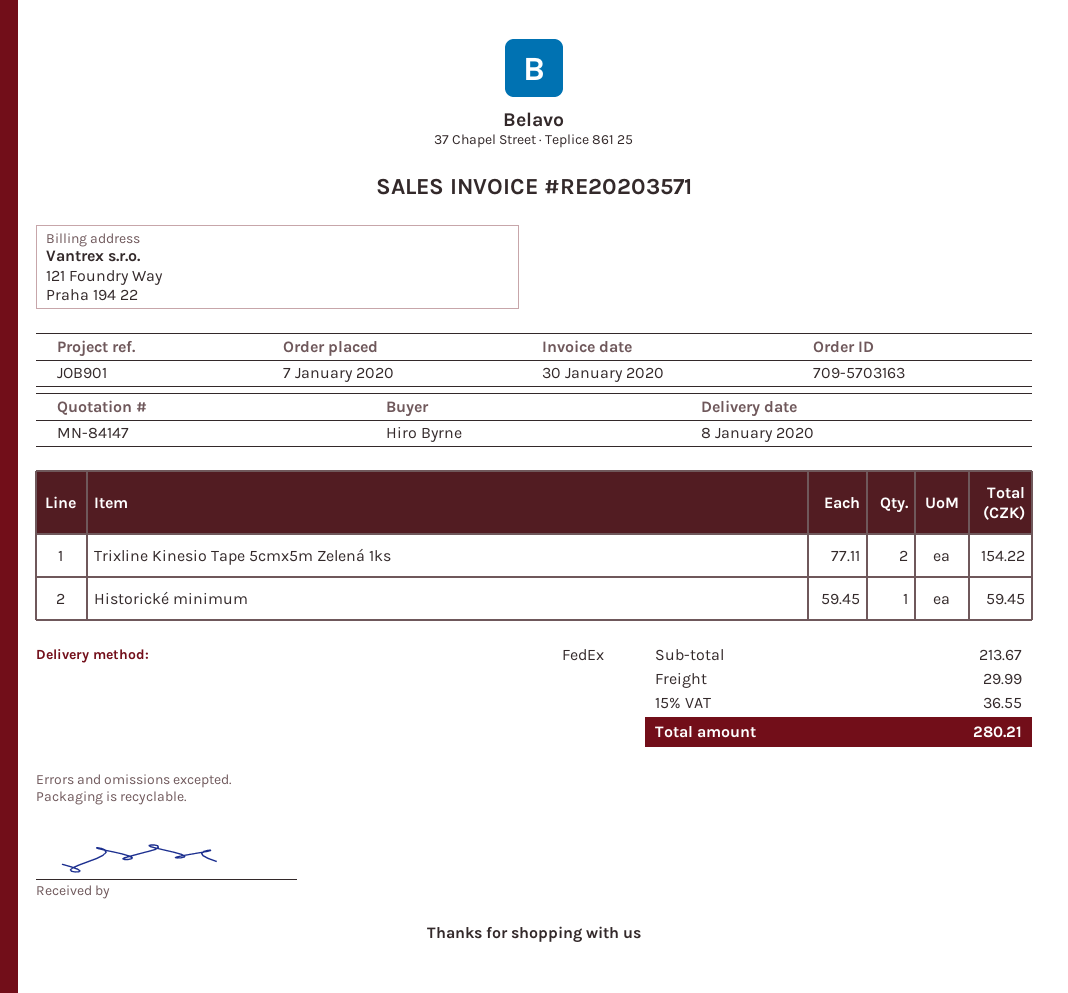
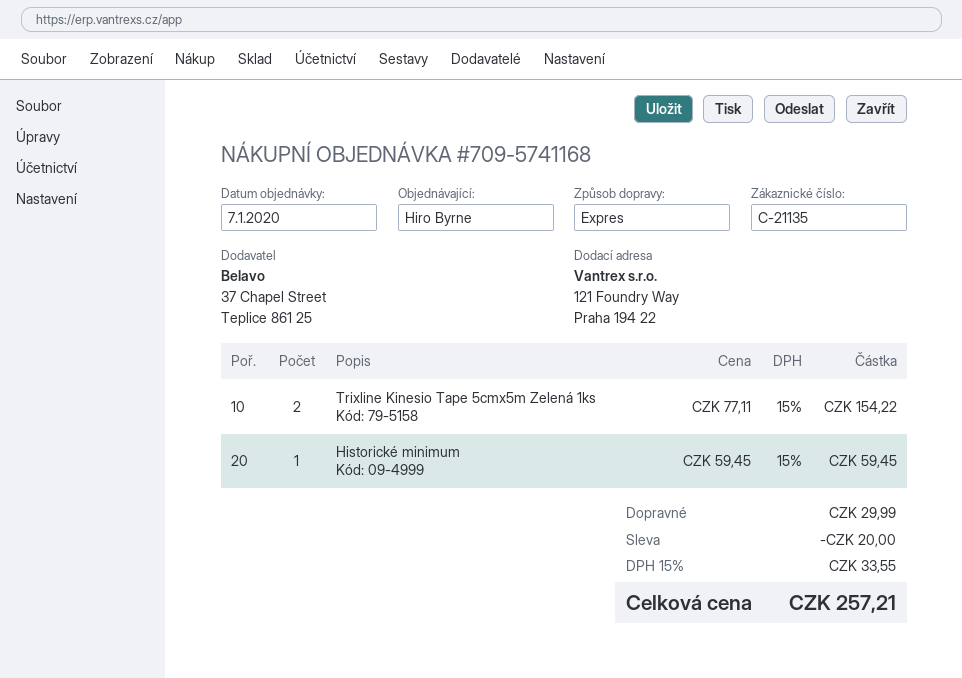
order number: 709-5703163 -> 709-5741168
shipping method: FedEx -> express
discount: none -> 20.00
tax: 15% = 36.55 -> 15% = 33.55
total: 280.21 -> 257.21

